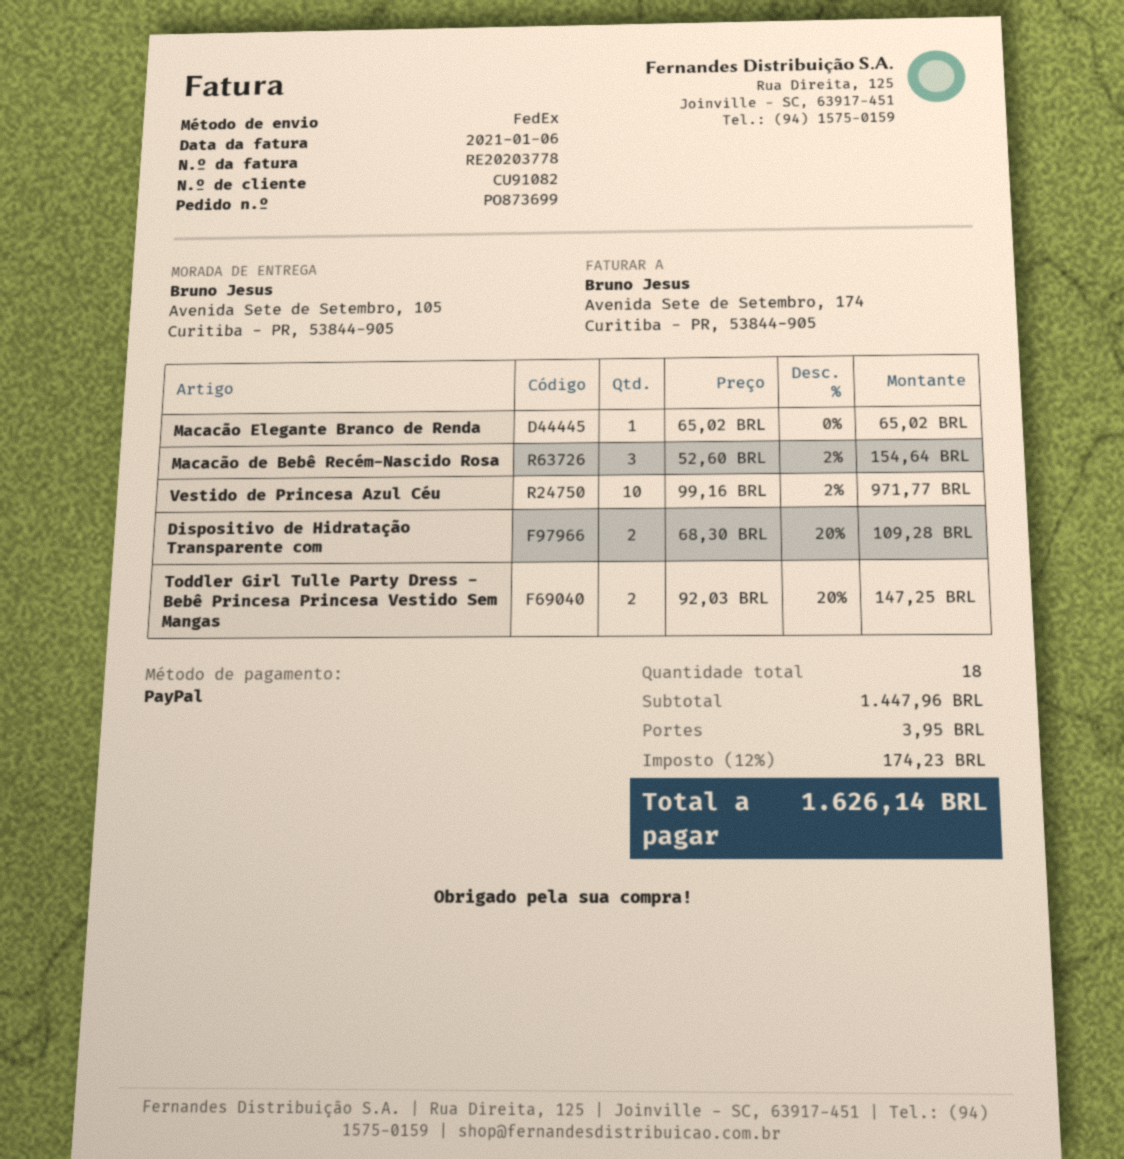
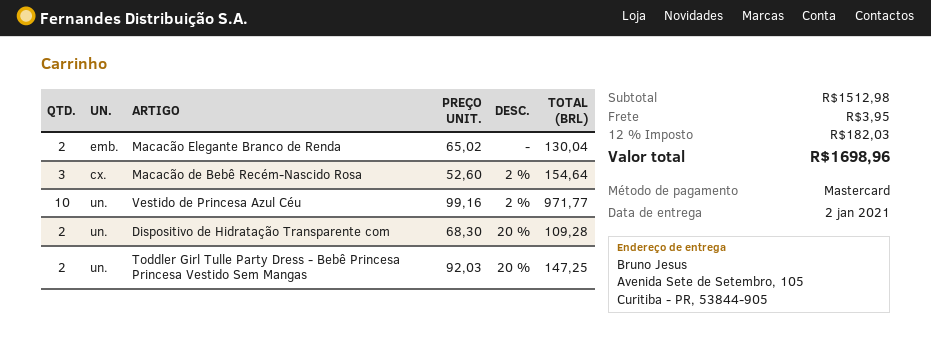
payment method: PayPal -> Mastercard
Macacão Elegante Branco de Renda: 1 x 65.02 = 65.02 -> 2 x 65.02 = 130.04
subtotal: 1447.96 -> 1512.98
tax: 12% = 174.23 -> 12% = 182.03
total: 1626.14 -> 1698.96

